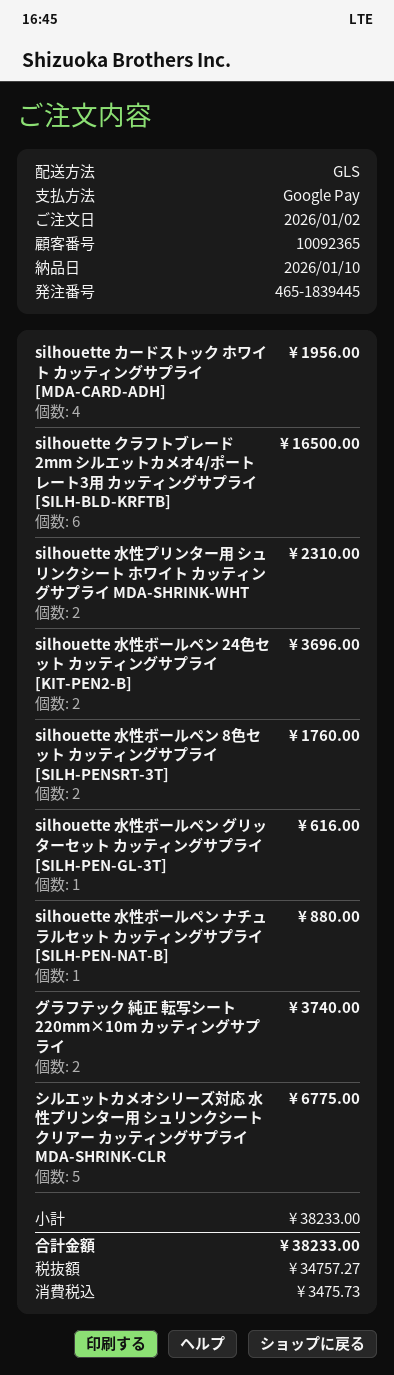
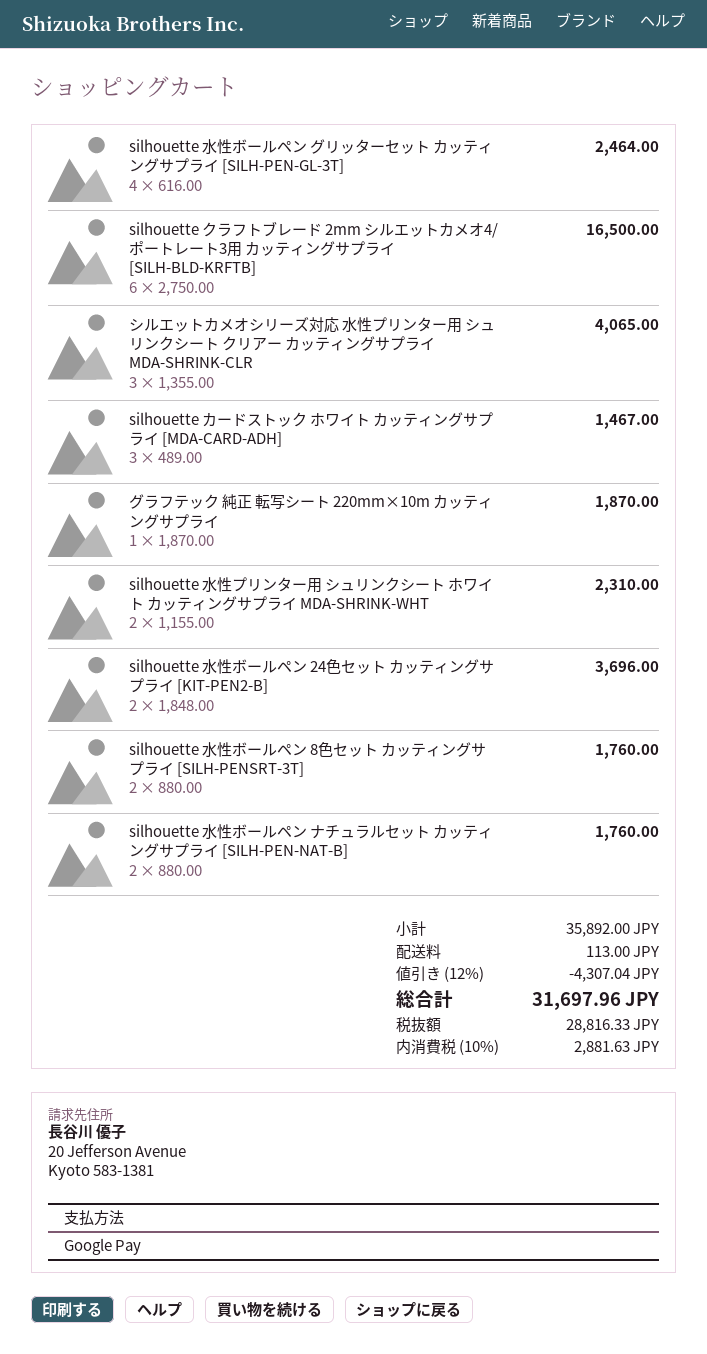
silhouette カードストック ホワイト カッティングサプライ [MDA-CARD-ADH]: 4 for 1956.00 -> 3 for 1467.00
silhouette 水性ボールペン グリッターセット カッティングサプライ [SILH-PEN-GL-3T]: 1 for 616.00 -> 4 for 2464.00
silhouette 水性ボールペン ナチュラルセット カッティングサプライ [SILH-PEN-NAT-B]: 1 for 880.00 -> 2 for 1760.00
グラフテック 純正 転写シート 220mm×10m カッティングサプライ: 2 for 3740.00 -> 1 for 1870.00
シルエットカメオシリーズ対応 水性プリンター用 シュリンクシート クリアー カッティングサプライ MDA-SHRINK-CLR: 5 for 6775.00 -> 3 for 4065.00
subtotal: 38233.00 -> 35892.00
discount: none -> 12% = 4307.04
shipping: none -> 113.00
net: 34757.27 -> 28816.33
tax: 3475.73 -> 2881.63
total: 38233.00 -> 31697.96

